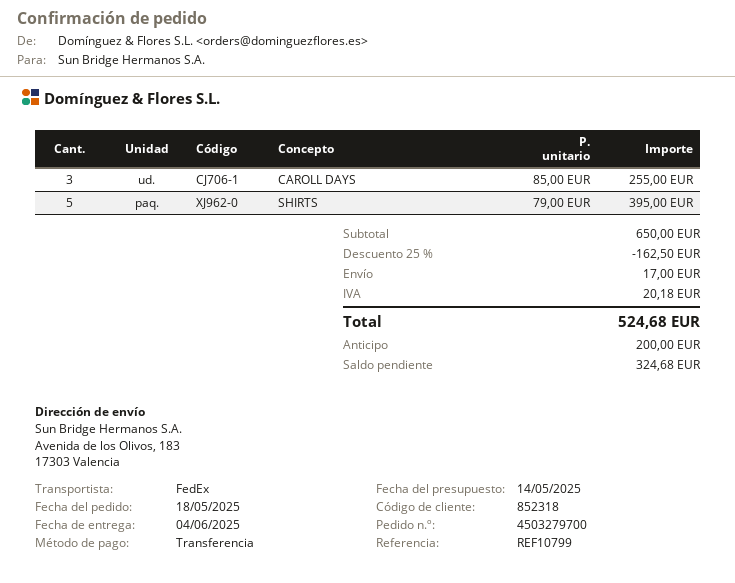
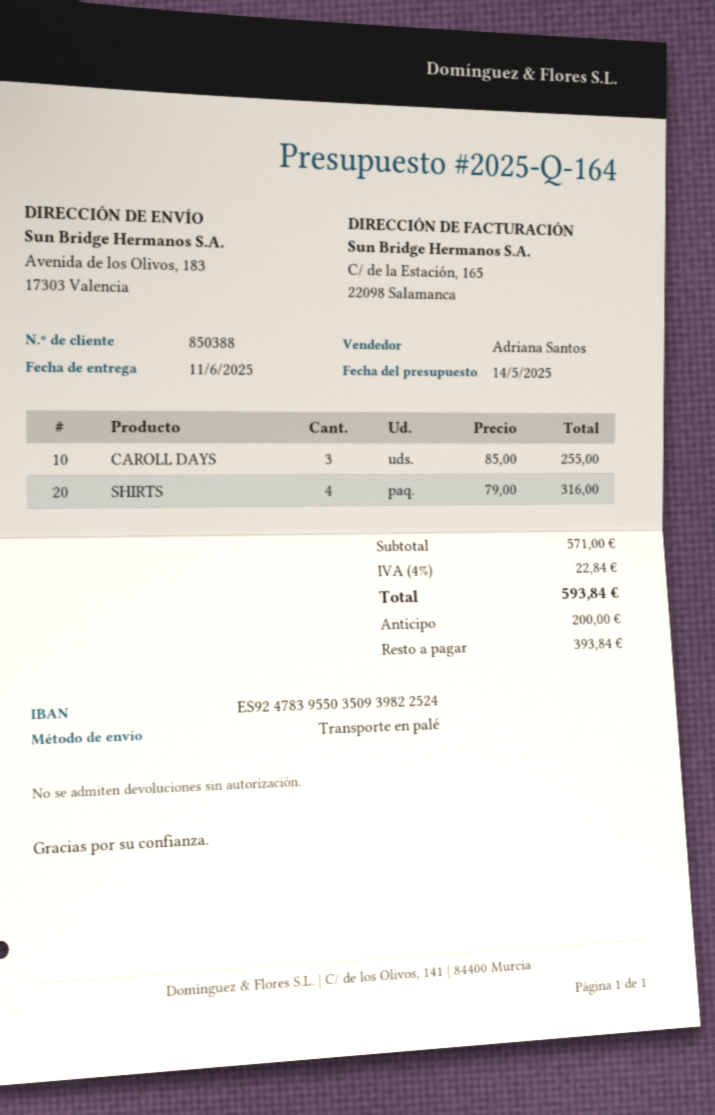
delivery date: 2025-06-04 -> 2025-06-11
customer number: 852318 -> 850388
shipping method: FedEx -> pallet freight
SHIRTS: 5 x 79.00 = 395.00 -> 4 x 79.00 = 316.00
subtotal: 650.00 -> 571.00
discount: 25% = 162.50 -> none
shipping: 17.00 -> none
tax: 20.18 -> 22.84
total: 524.68 -> 593.84
balance: 324.68 -> 393.84

